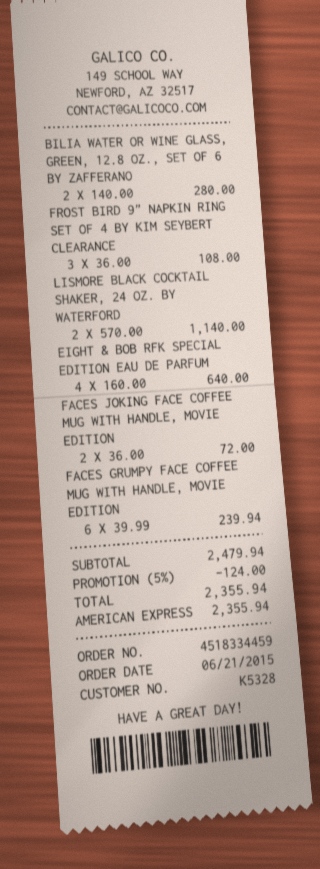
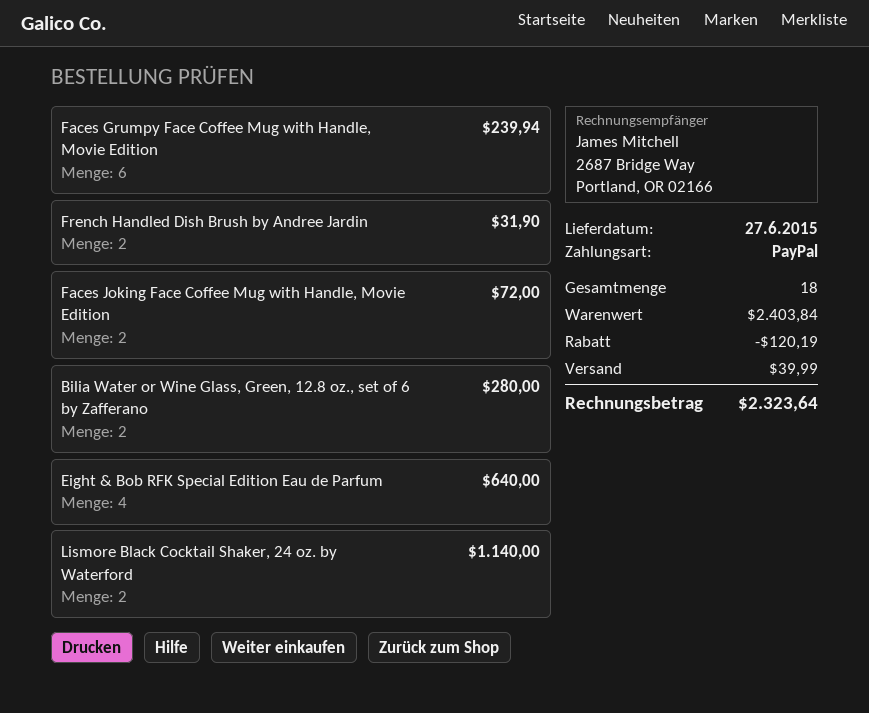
payment method: American Express -> PayPal
FROST BIRD 9" NAPKIN RING SET OF 4 BY KIM SEYBERT CLEARANCE: 3 for 108.00 -> none
French Handled Dish Brush by Andree Jardin: none -> 2 for 31.90
subtotal: 2479.94 -> 2403.84
discount: 124.00 -> 120.19
shipping: none -> 39.99
total: 2355.94 -> 2323.64

